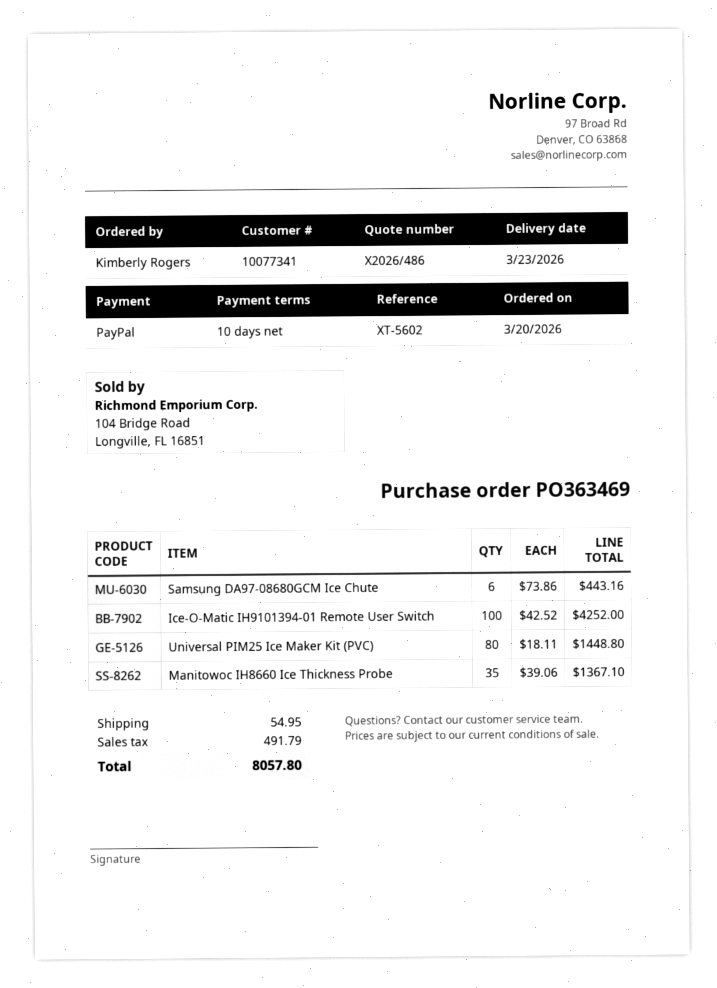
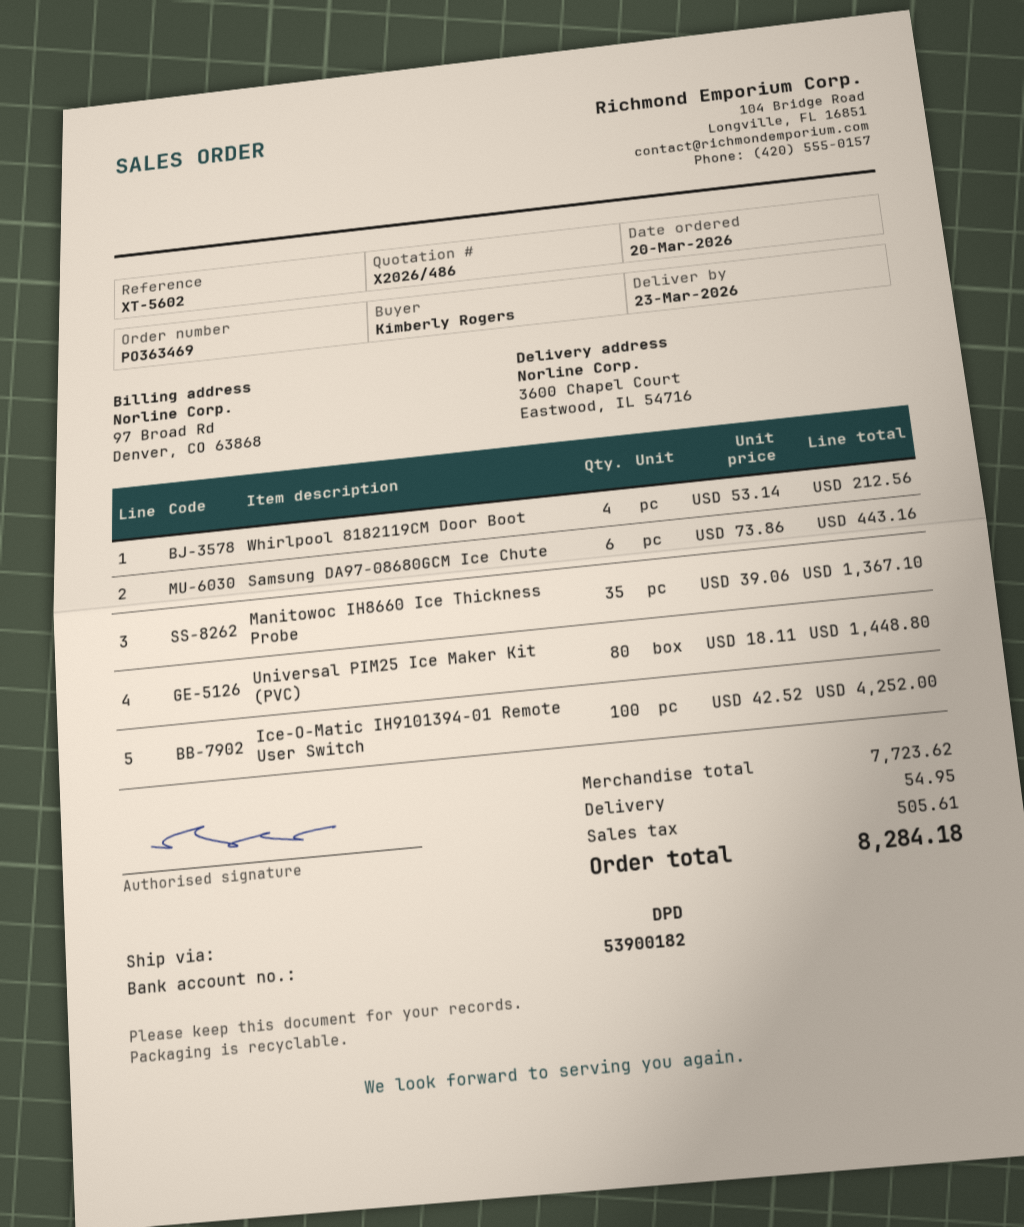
Whirlpool 8182119CM Door Boot: none -> 4 x 53.14 = 212.56
tax: 491.79 -> 505.61
total: 8057.80 -> 8284.18

